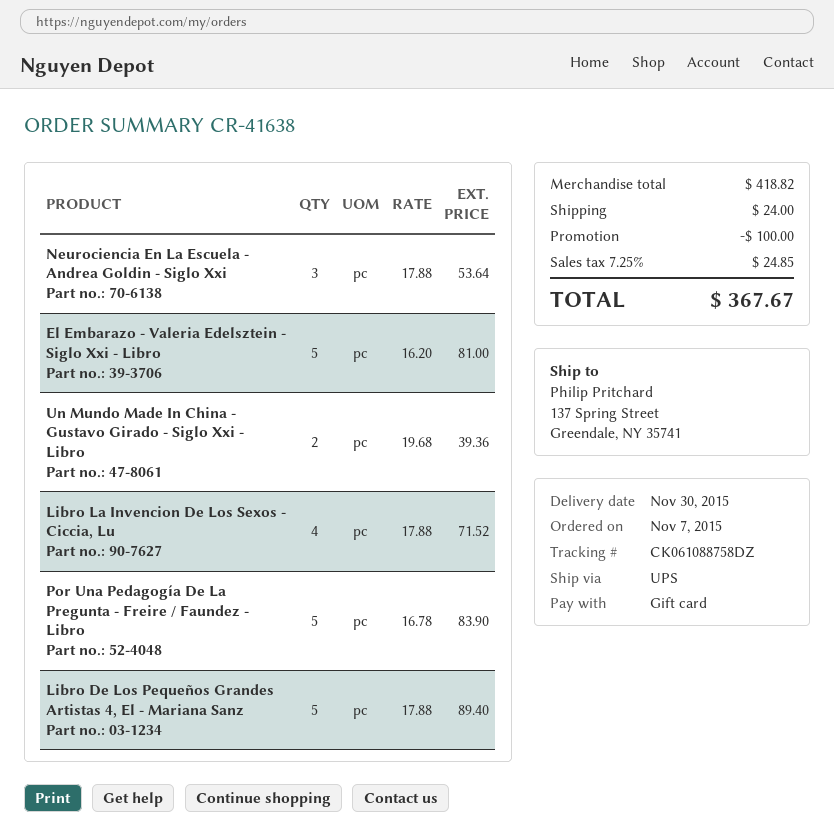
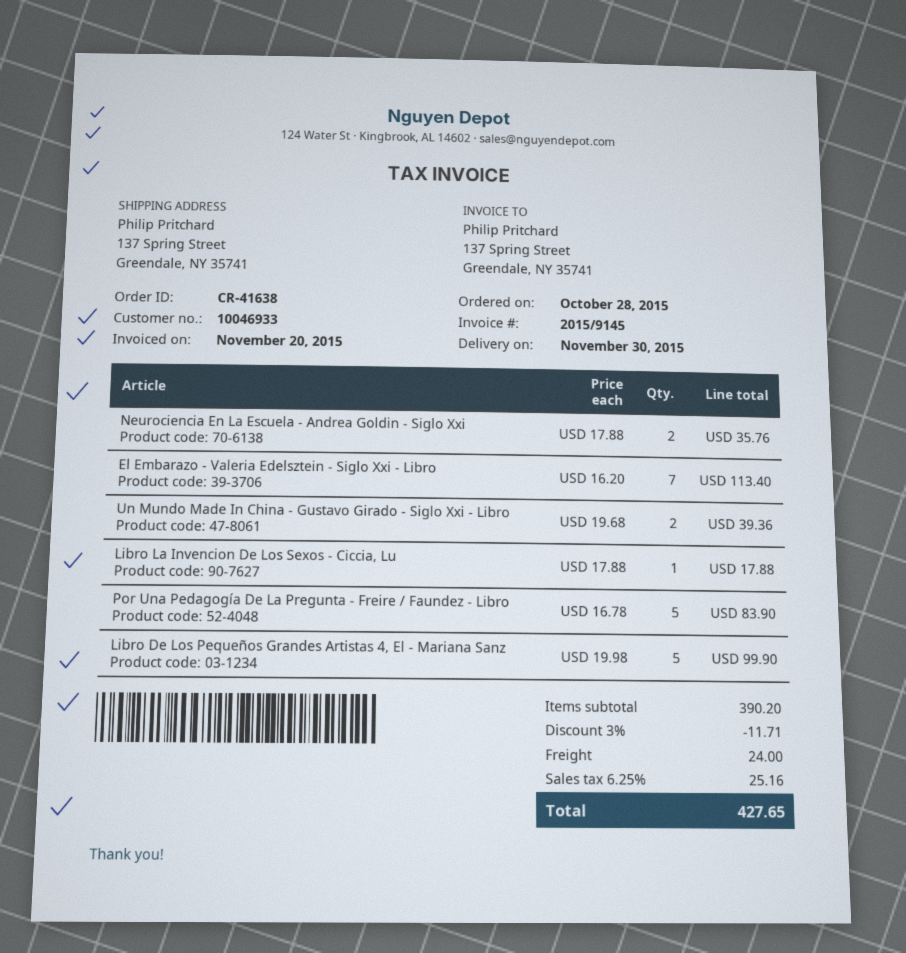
order date: 2015-11-07 -> 2015-10-28
Neurociencia En La Escuela - Andrea Goldin - Siglo Xxi: 3 x 17.88 = 53.64 -> 2 x 17.88 = 35.76
El Embarazo - Valeria Edelsztein - Siglo Xxi - Libro: 5 x 16.20 = 81.00 -> 7 x 16.20 = 113.40
Libro La Invencion De Los Sexos - Ciccia, Lu: 4 x 17.88 = 71.52 -> 1 x 17.88 = 17.88
Libro De Los Pequeños Grandes Artistas 4, El - Mariana Sanz: 5 x 17.88 = 89.40 -> 5 x 19.98 = 99.90
subtotal: 418.82 -> 390.20
discount: 100.00 -> 11.71
tax: 7.25% = 24.85 -> 6.25% = 25.16
total: 367.67 -> 427.65

